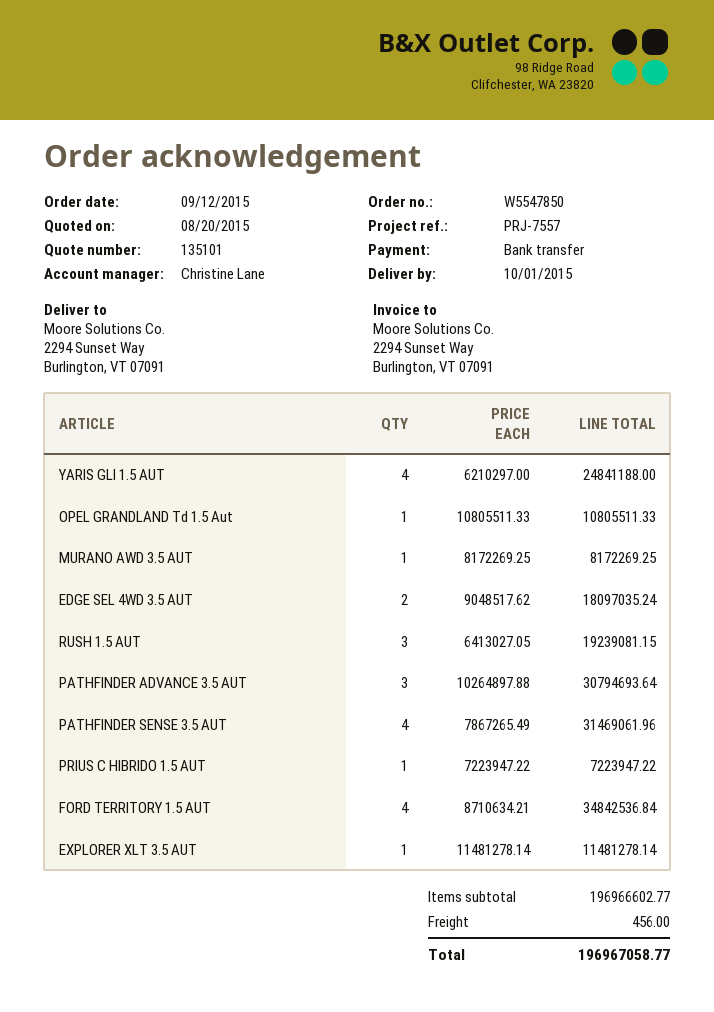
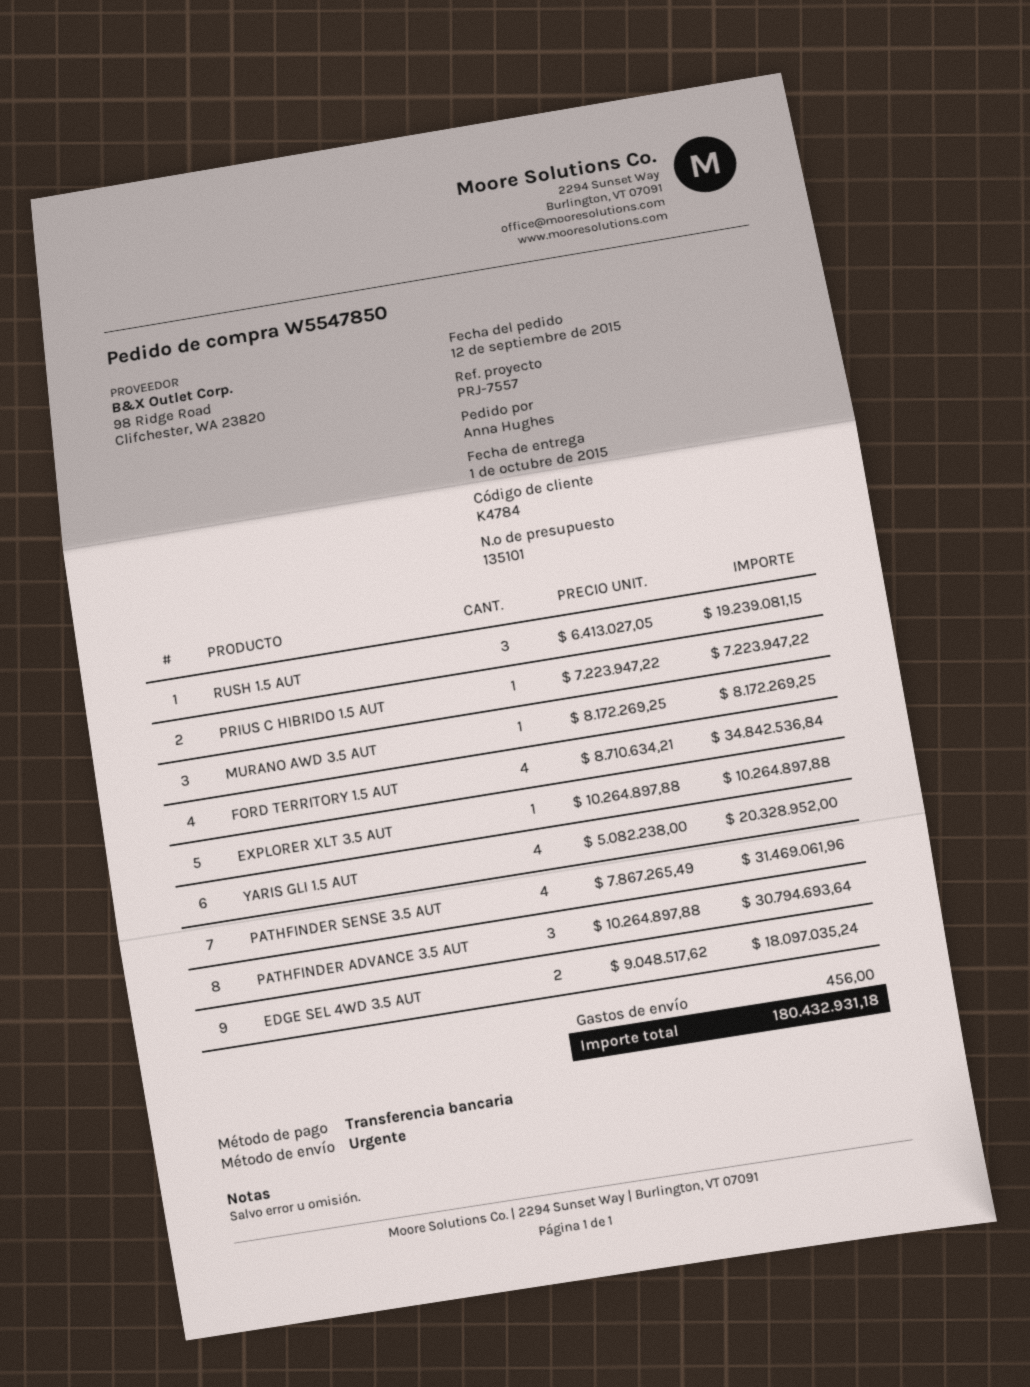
YARIS GLI 1.5 AUT: 4 x 6210297.00 = 24841188.00 -> 4 x 5082238.00 = 20328952.00
OPEL GRANDLAND Td 1.5 Aut: 1 x 10805511.33 = 10805511.33 -> none
EXPLORER XLT 3.5 AUT: 1 x 11481278.14 = 11481278.14 -> 1 x 10264897.88 = 10264897.88
total: 196967058.77 -> 180432931.18

